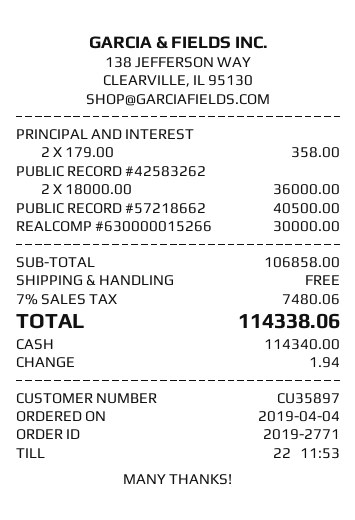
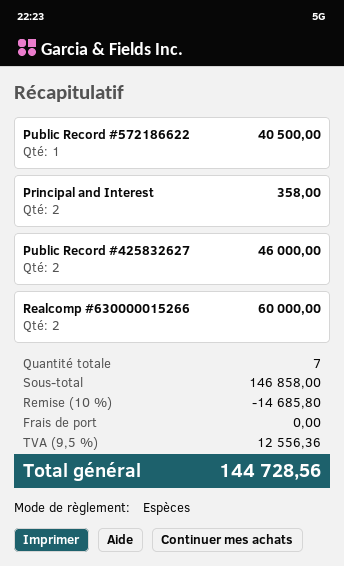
PUBLIC RECORD #42583262: 2 for 36000.00 -> 2 for 46000.00
REALCOMP #630000015266: 1 for 30000.00 -> 2 for 60000.00
subtotal: 106858.00 -> 146858.00
discount: none -> 10% = 14685.80
tax: 7% = 7480.06 -> 9.5% = 12556.36
total: 114338.06 -> 144728.56

